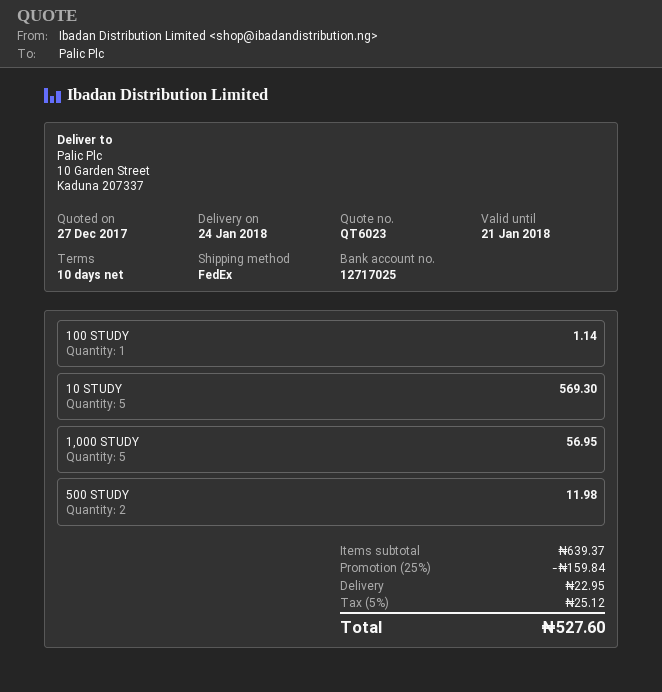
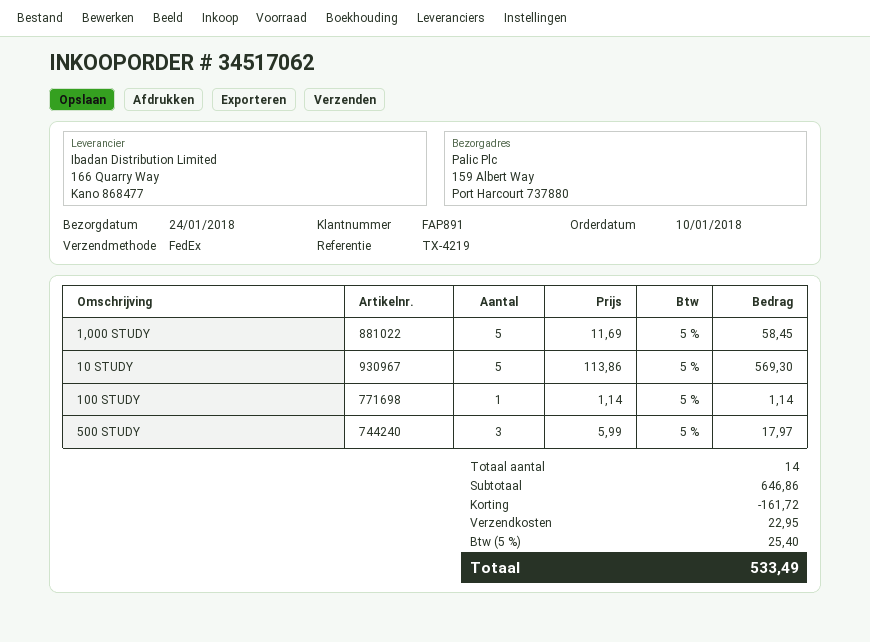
ship to: 10 Garden Street, Kaduna 207337 -> 159 Albert Way, Port Harcourt 737880
1,000 STUDY: 5 for 56.95 -> 5 for 58.45
500 STUDY: 2 for 11.98 -> 3 for 17.97
subtotal: 639.37 -> 646.86
discount: 159.84 -> 161.72
tax: 5% = 25.12 -> 5% = 25.40
total: 527.60 -> 533.49

